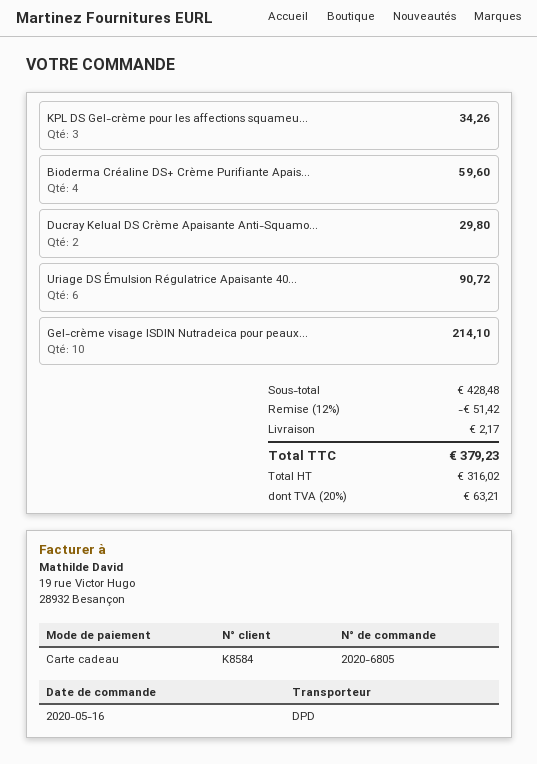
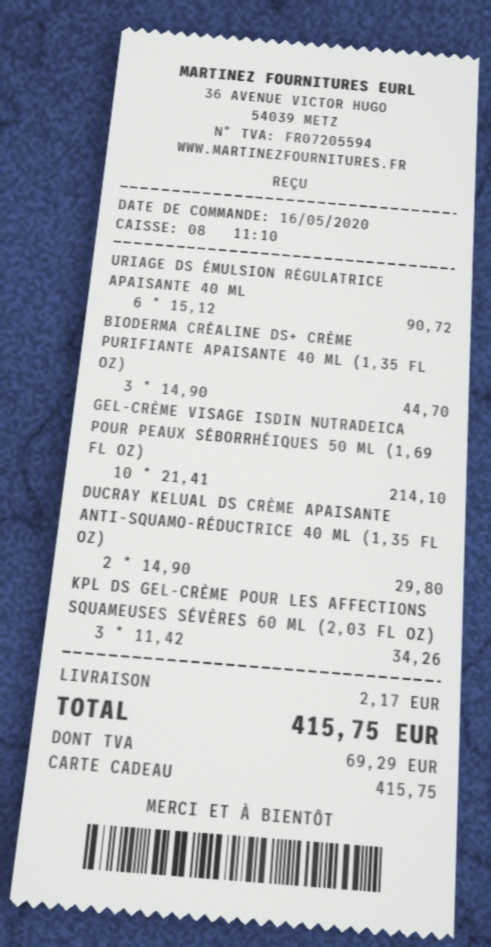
Bioderma Créaline DS+ Crème Purifiante Apais...: 4 for 59.60 -> 3 for 44.70
discount: 12% = 51.42 -> none
tax: 63.21 -> 69.29
total: 379.23 -> 415.75

